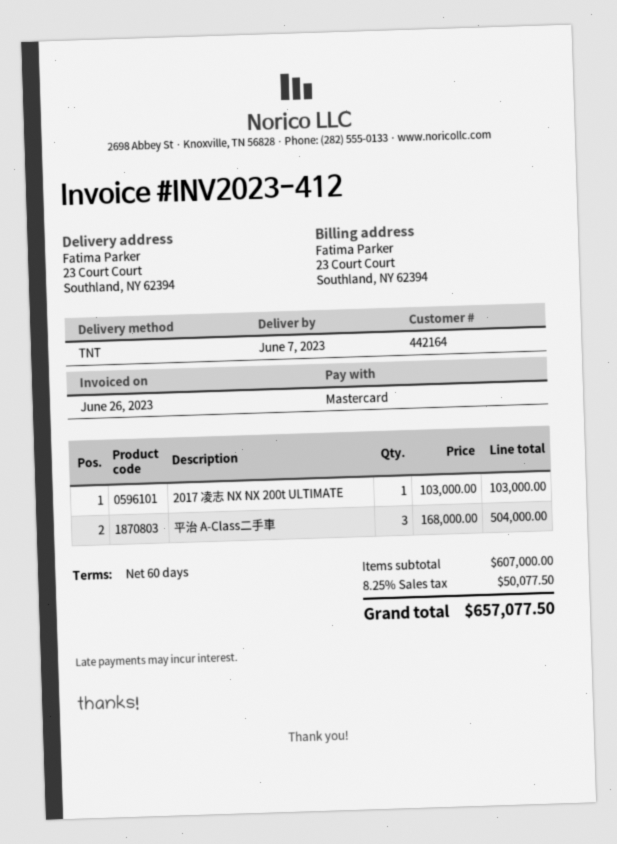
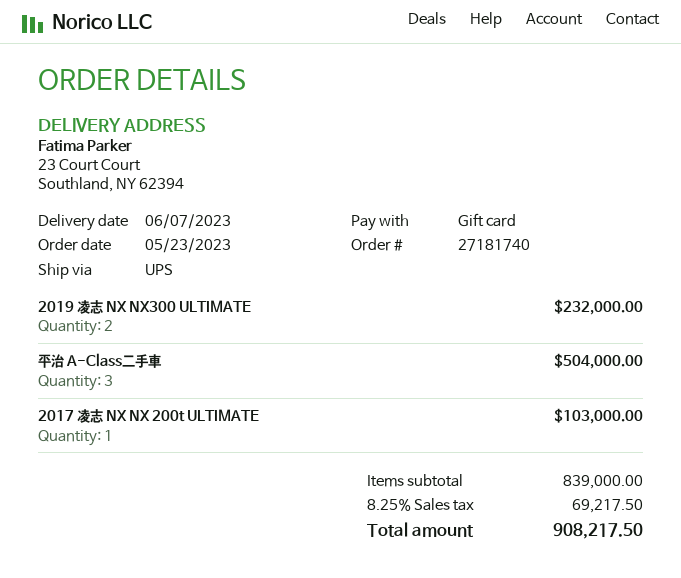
payment method: Mastercard -> gift card
shipping method: TNT -> UPS
2019 凌志 NX NX300 ULTIMATE: none -> 2 for 232000.00
subtotal: 607000.00 -> 839000.00
tax: 8.25% = 50077.50 -> 8.25% = 69217.50
total: 657077.50 -> 908217.50

